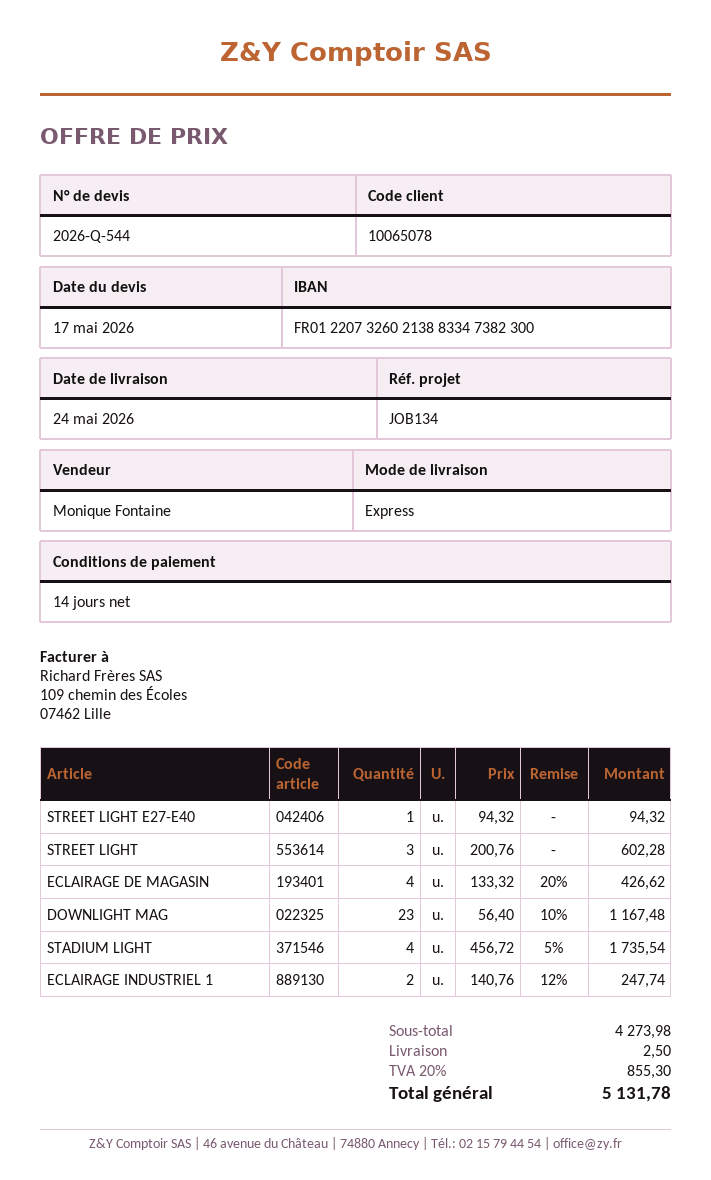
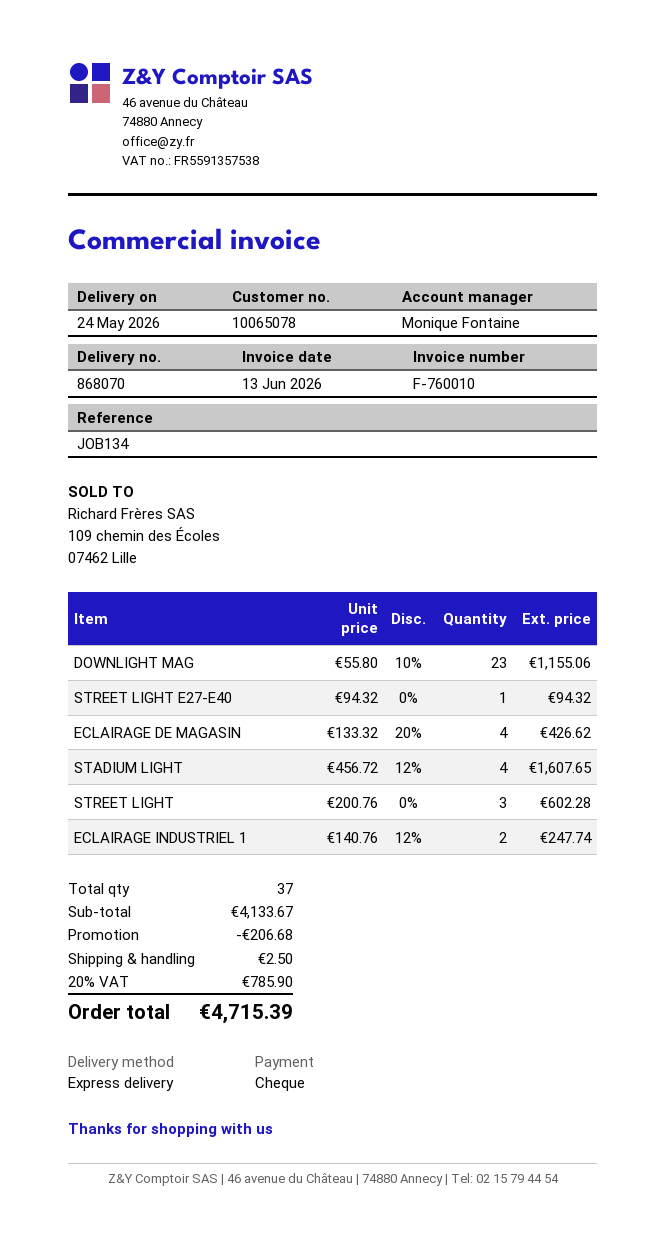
DOWNLIGHT MAG: 23 x 56.40 - 10% = 1167.48 -> 23 x 55.80 - 10% = 1155.06
STADIUM LIGHT: 4 x 456.72 - 5% = 1735.54 -> 4 x 456.72 - 12% = 1607.65
subtotal: 4273.98 -> 4133.67
discount: none -> 206.68
tax: 20% = 855.30 -> 20% = 785.90
total: 5131.78 -> 4715.39

